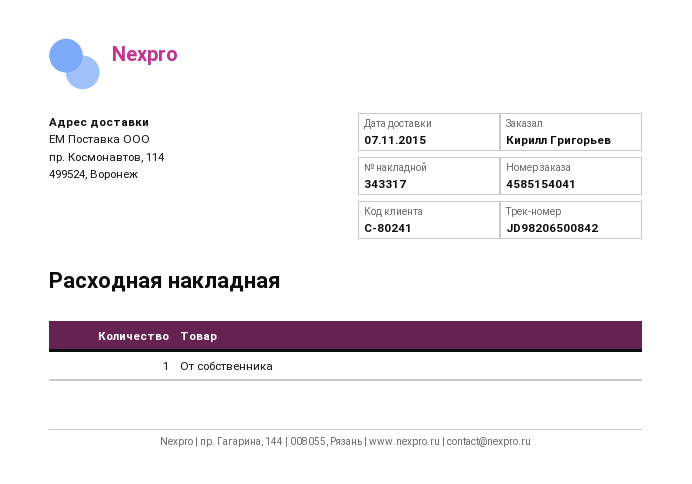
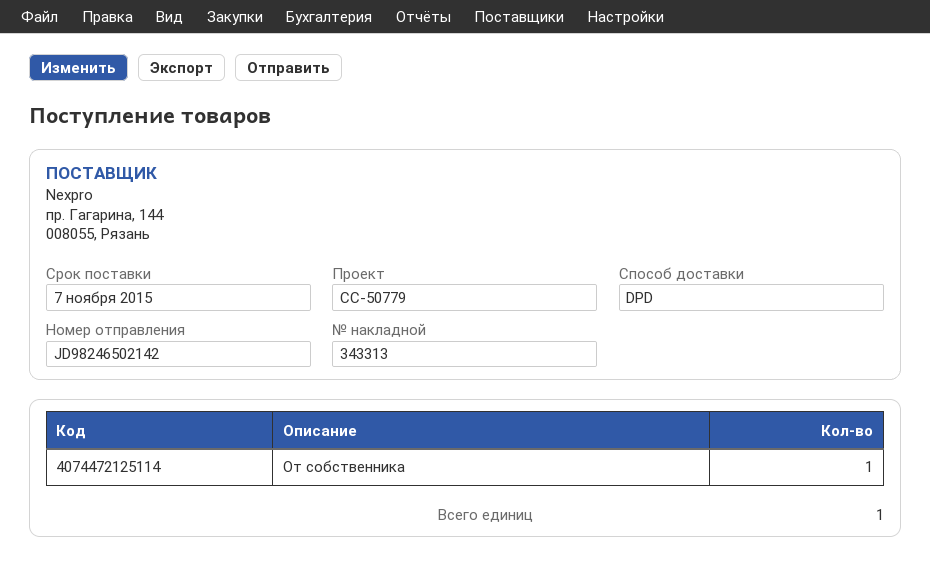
delivery note number: 343317 -> 343313
tracking number: JD98206500842 -> JD98246502142

